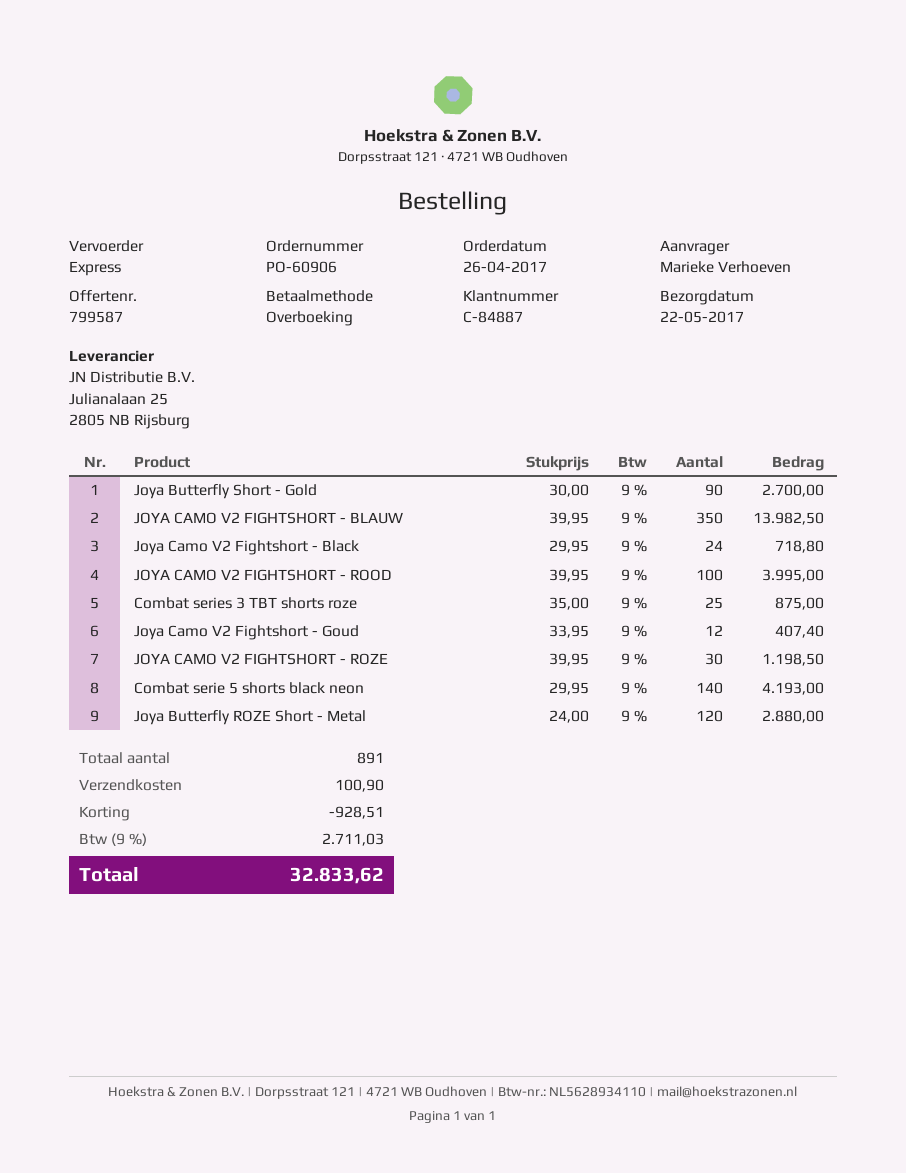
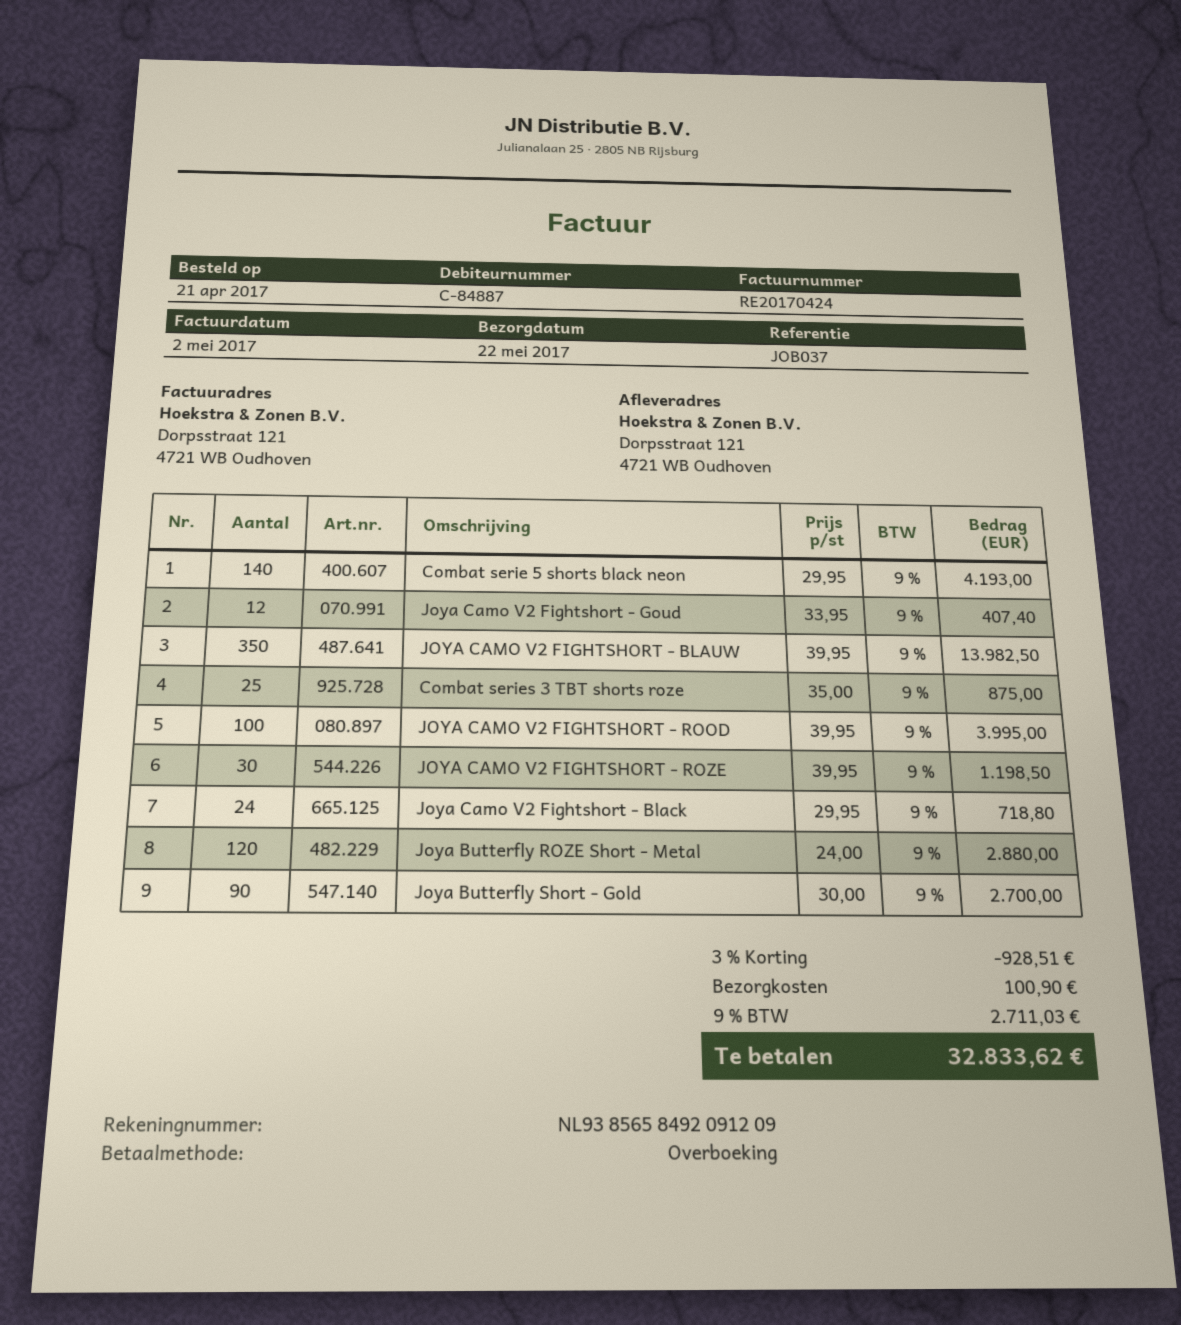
order date: 2017-04-26 -> 2017-04-21

